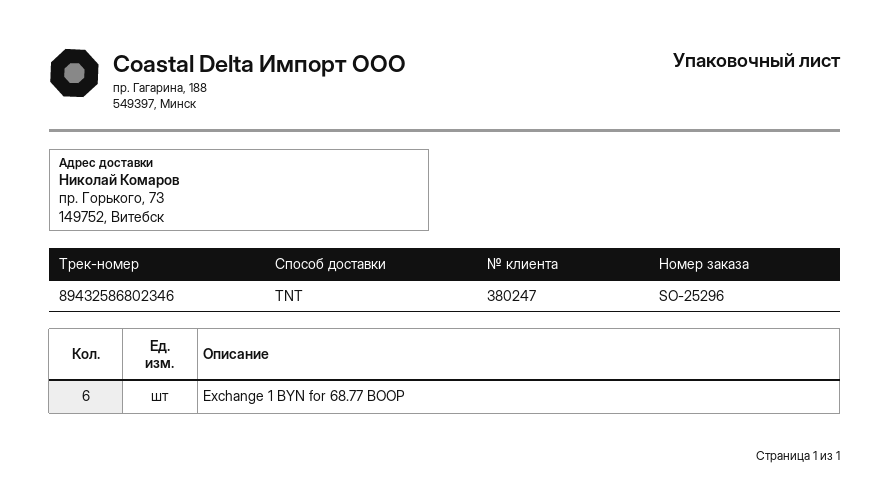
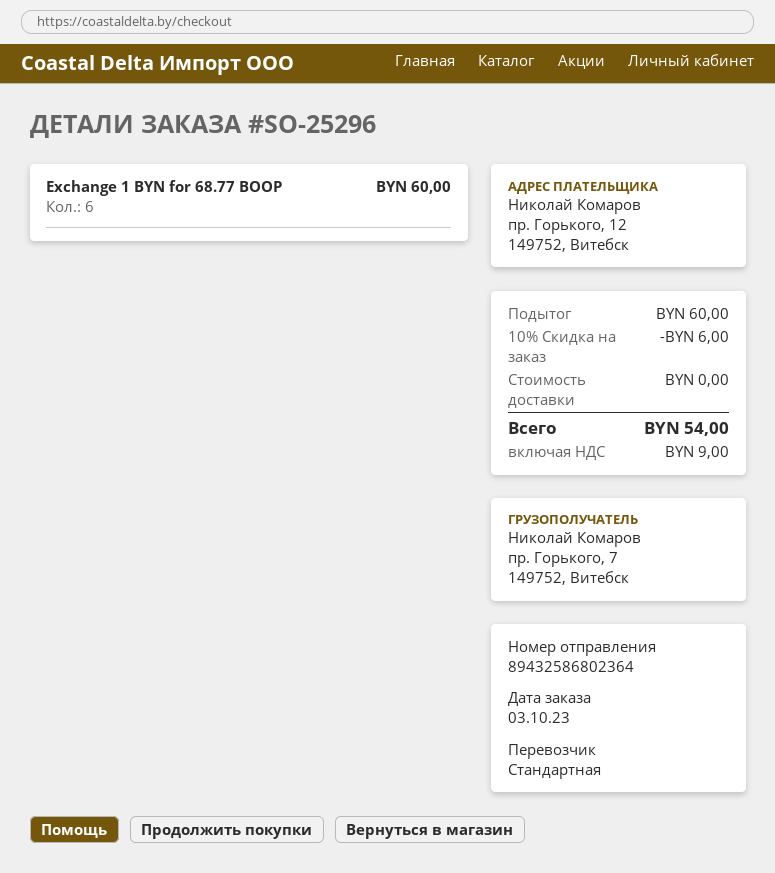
shipping method: TNT -> standard
tracking number: 89432586802346 -> 89432586802364
ship to: пр. Горького, 73, 149752, Витебск -> пр. Горького, 7, 149752, Витебск

